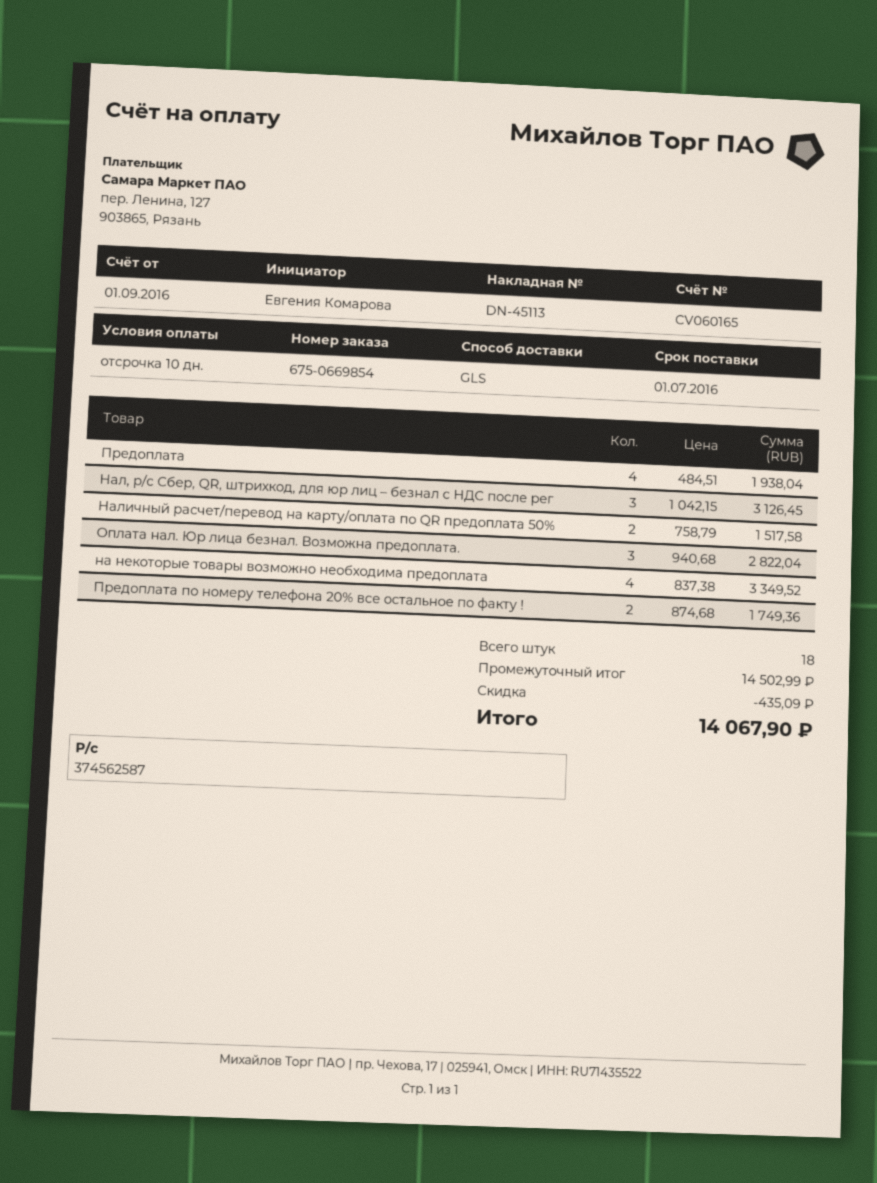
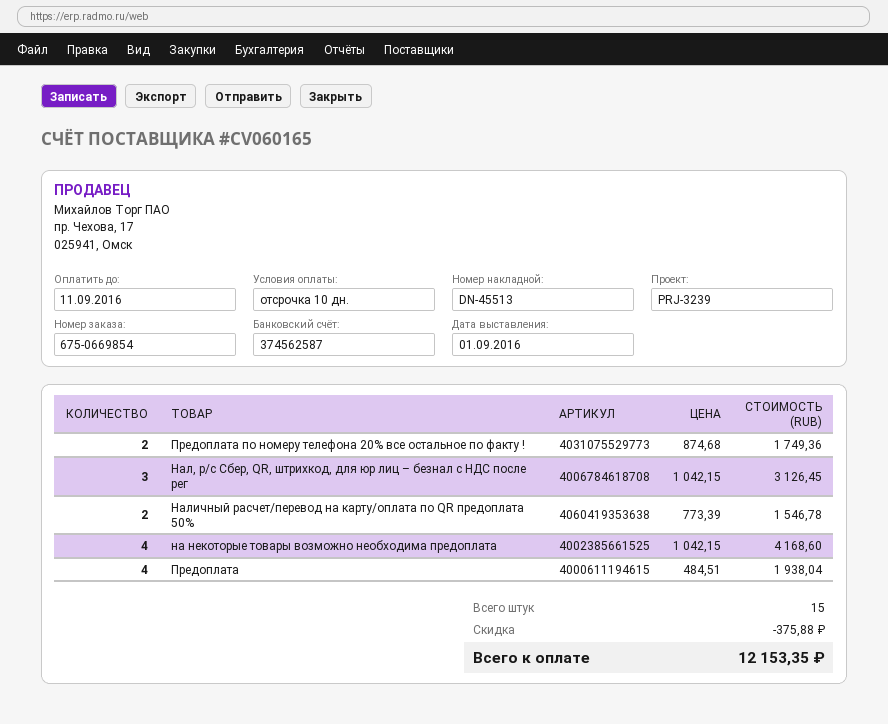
delivery note number: DN-45113 -> DN-45513
Наличный расчет/перевод на карту/оплата по QR предоплата 50%: 2 x 758.79 = 1517.58 -> 2 x 773.39 = 1546.78
Оплата нал. Юр лица безнал. Возможна предоплата.: 3 x 940.68 = 2822.04 -> none
на некоторые товары возможно необходима предоплата: 4 x 837.38 = 3349.52 -> 4 x 1042.15 = 4168.60
total quantity: 18 -> 15
discount: 435.09 -> 375.88
total: 14067.90 -> 12153.35

